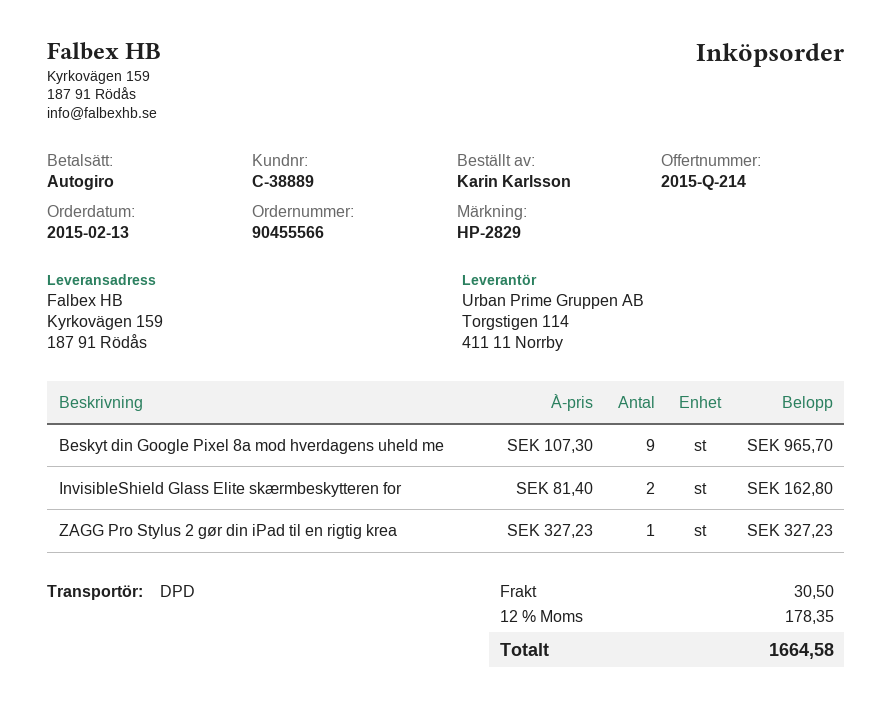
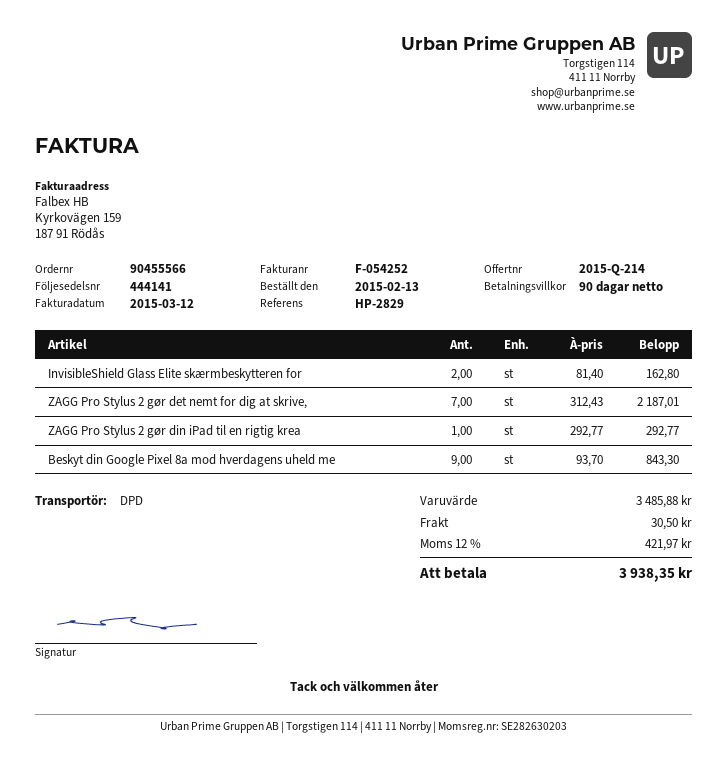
Beskyt din Google Pixel 8a mod hverdagens uheld me: 9 x 107.30 = 965.70 -> 9 x 93.70 = 843.30
ZAGG Pro Stylus 2 gør din iPad til en rigtig krea: 1 x 327.23 = 327.23 -> 1 x 292.77 = 292.77
ZAGG Pro Stylus 2 gør det nemt for dig at skrive,: none -> 7 x 312.43 = 2187.01
tax: 12% = 178.35 -> 12% = 421.97
total: 1664.58 -> 3938.35

